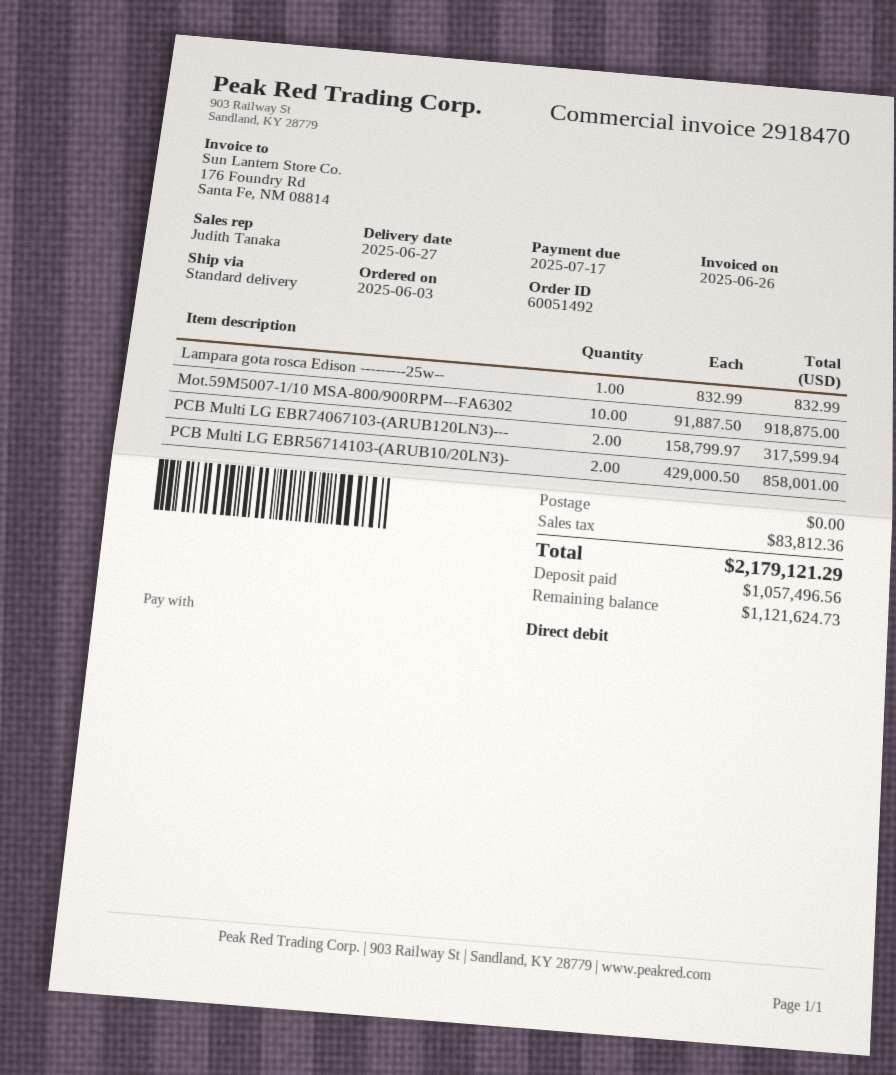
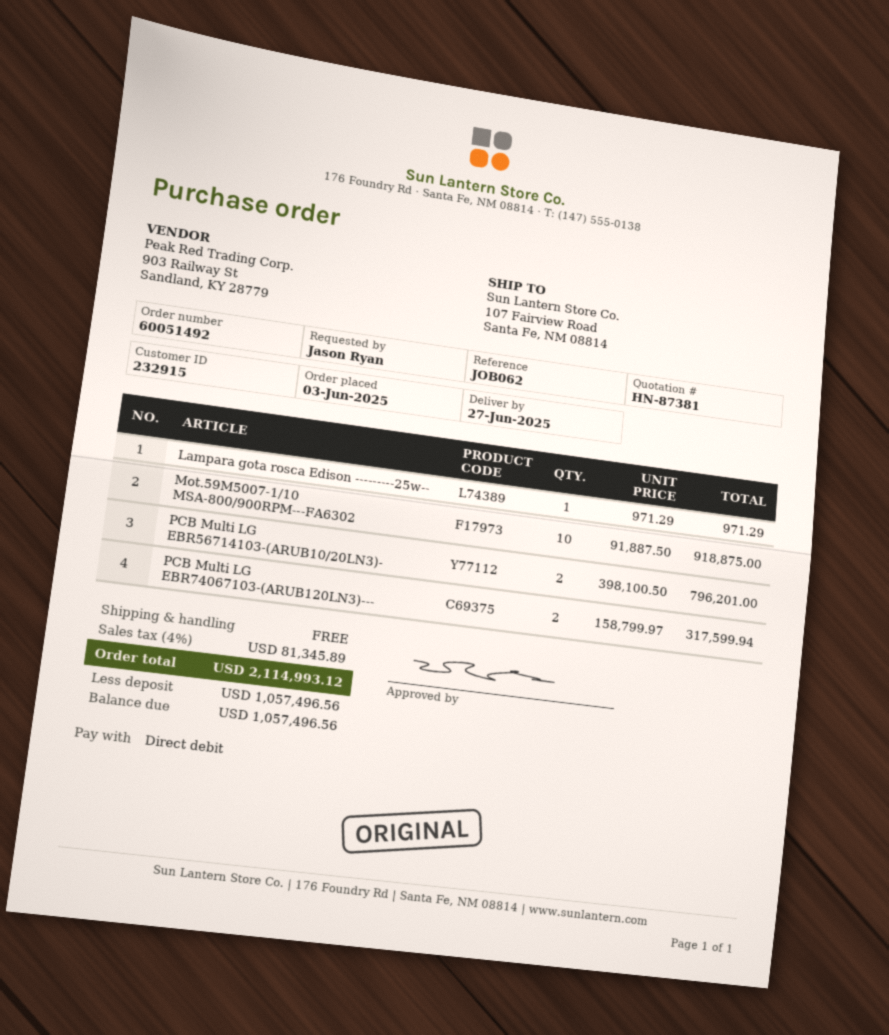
Lampara gota rosca Edison ---------25w--: 1 x 832.99 = 832.99 -> 1 x 971.29 = 971.29
PCB Multi LG EBR56714103-(ARUB10/20LN3)-: 2 x 429000.50 = 858001.00 -> 2 x 398100.50 = 796201.00
tax: 83812.36 -> 81345.89
total: 2179121.29 -> 2114993.12
balance: 1121624.73 -> 1057496.56

